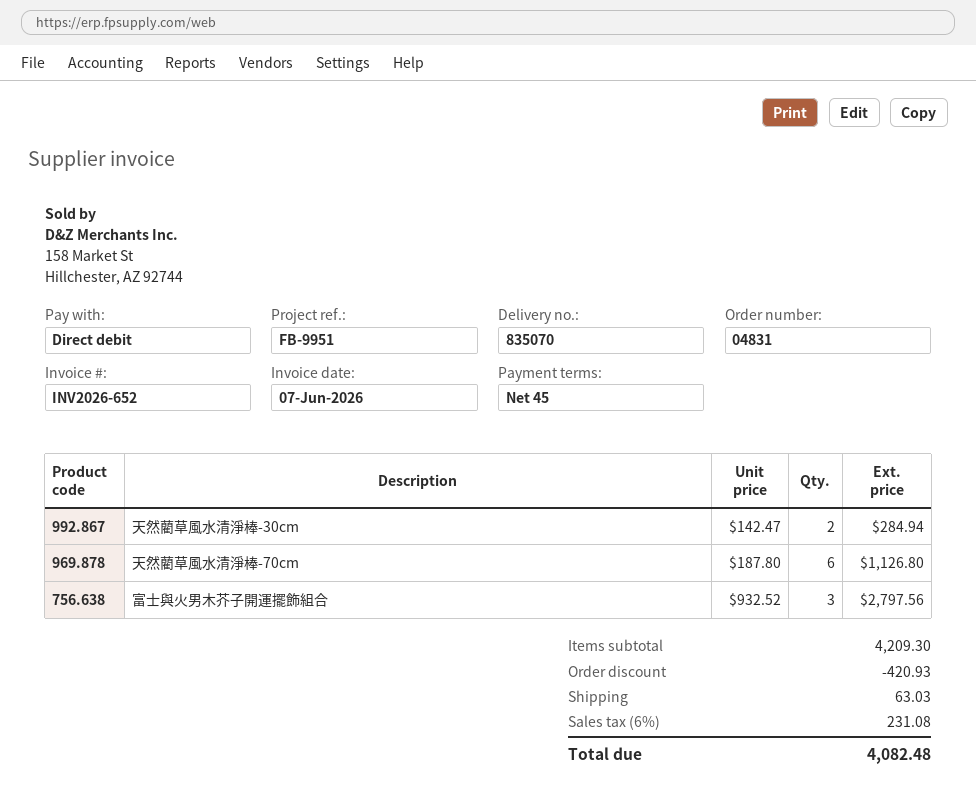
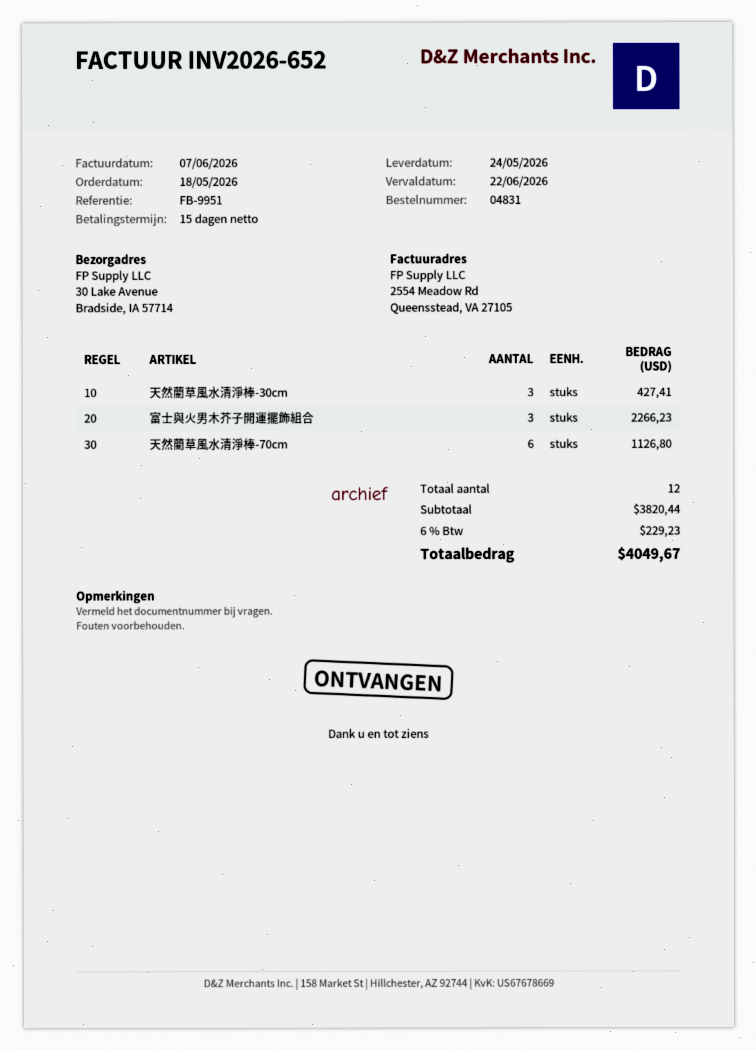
payment terms: 45 days -> 15 days
天然藺草風水清淨棒-30cm: 2 for 284.94 -> 3 for 427.41
富士與火男木芥子開運擺飾組合: 3 for 2797.56 -> 3 for 2266.23
subtotal: 4209.30 -> 3820.44
discount: 420.93 -> none
shipping: 63.03 -> none
tax: 6% = 231.08 -> 6% = 229.23
total: 4082.48 -> 4049.67

